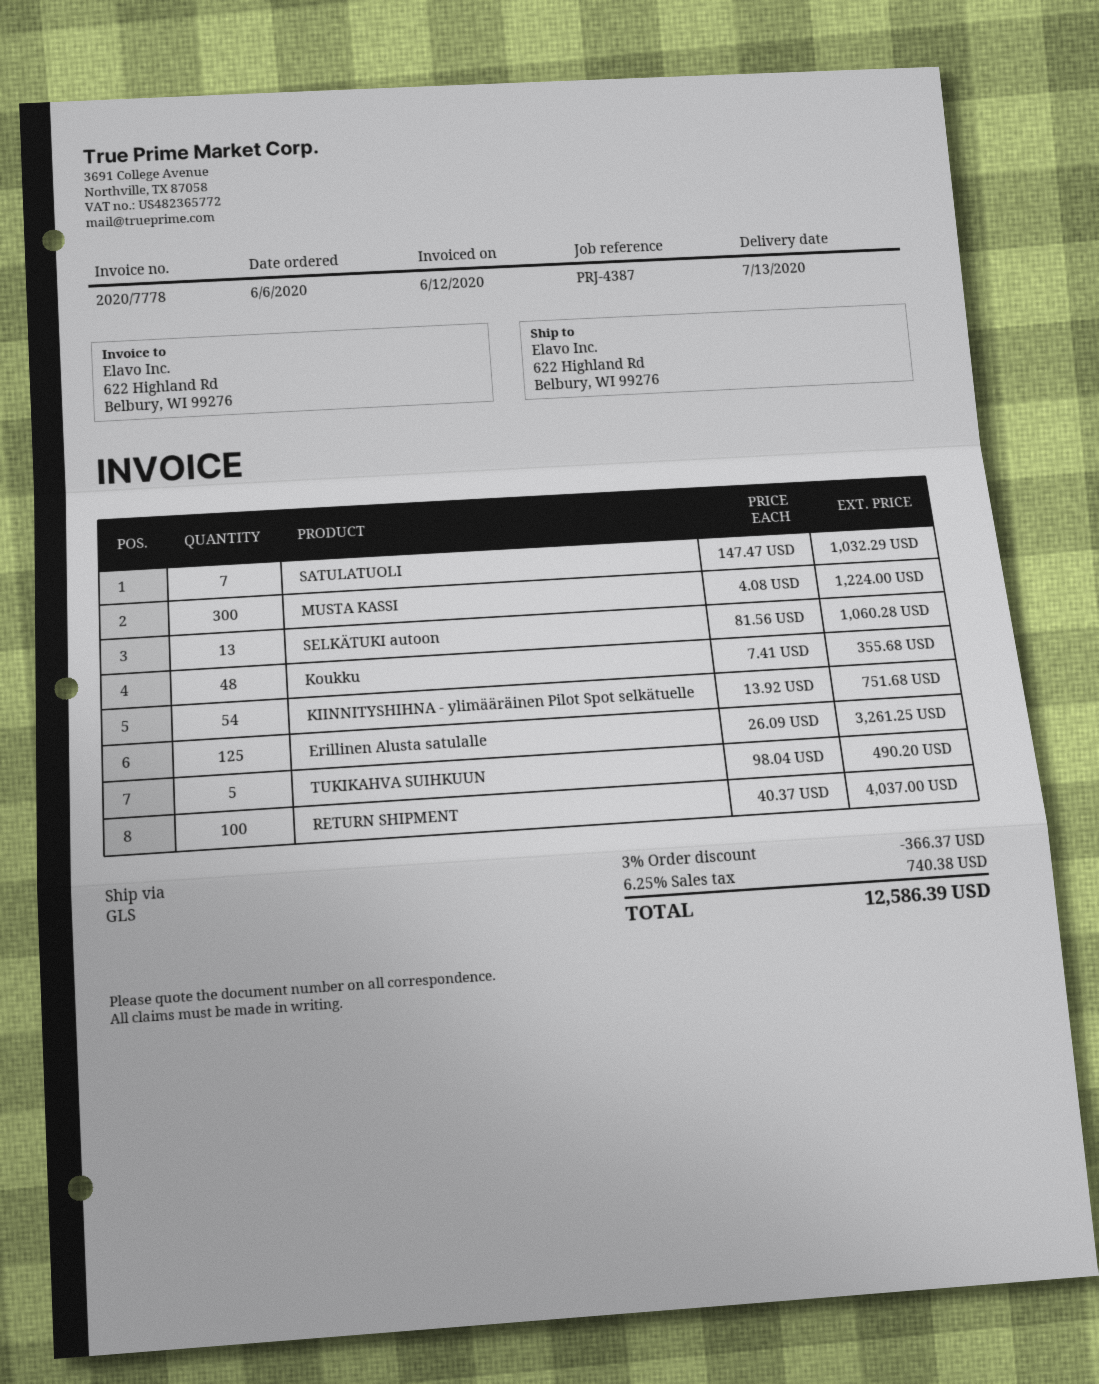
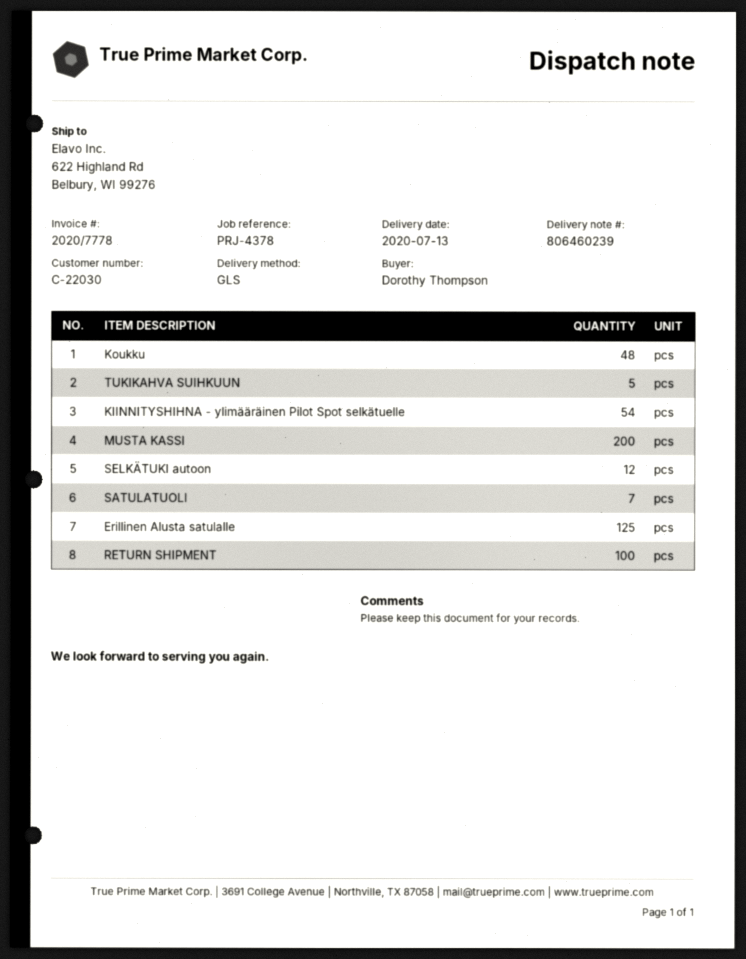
reference: PRJ-4387 -> PRJ-4378
MUSTA KASSI: 300 -> 200
SELKÄTUKI autoon: 13 -> 12

